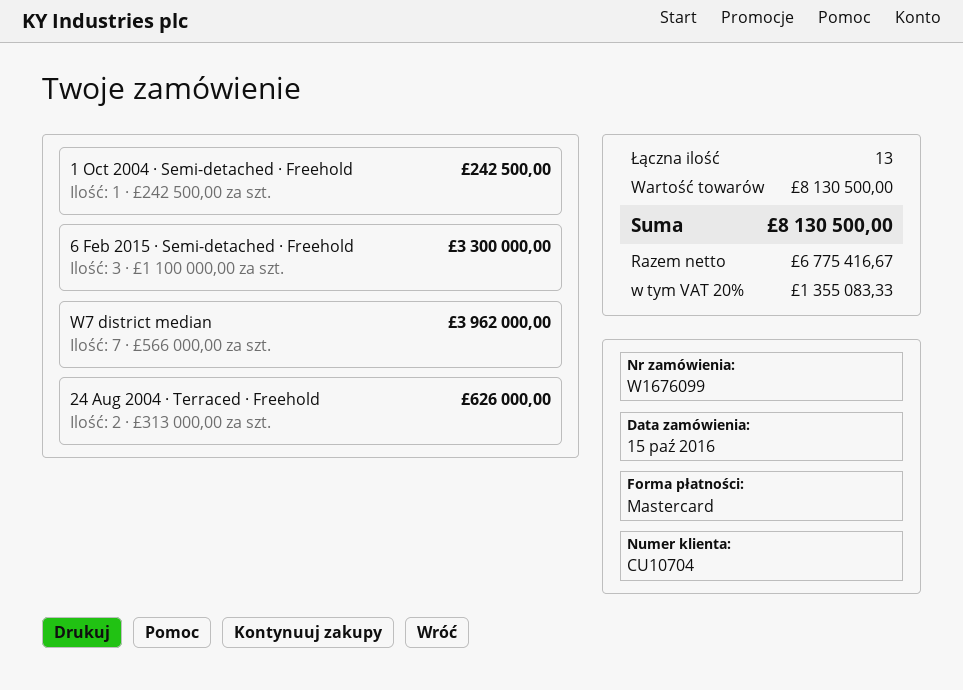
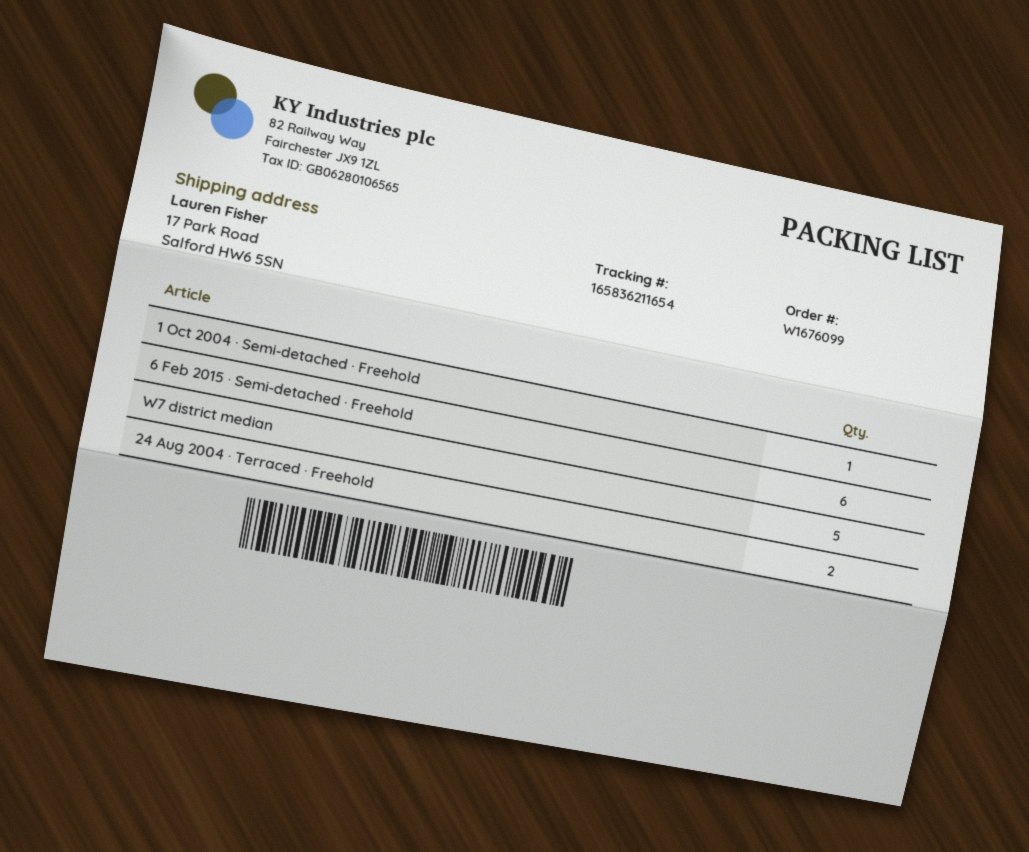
6 Feb 2015 · Semi-detached · Freehold: 3 -> 6
W7 district median: 7 -> 5

